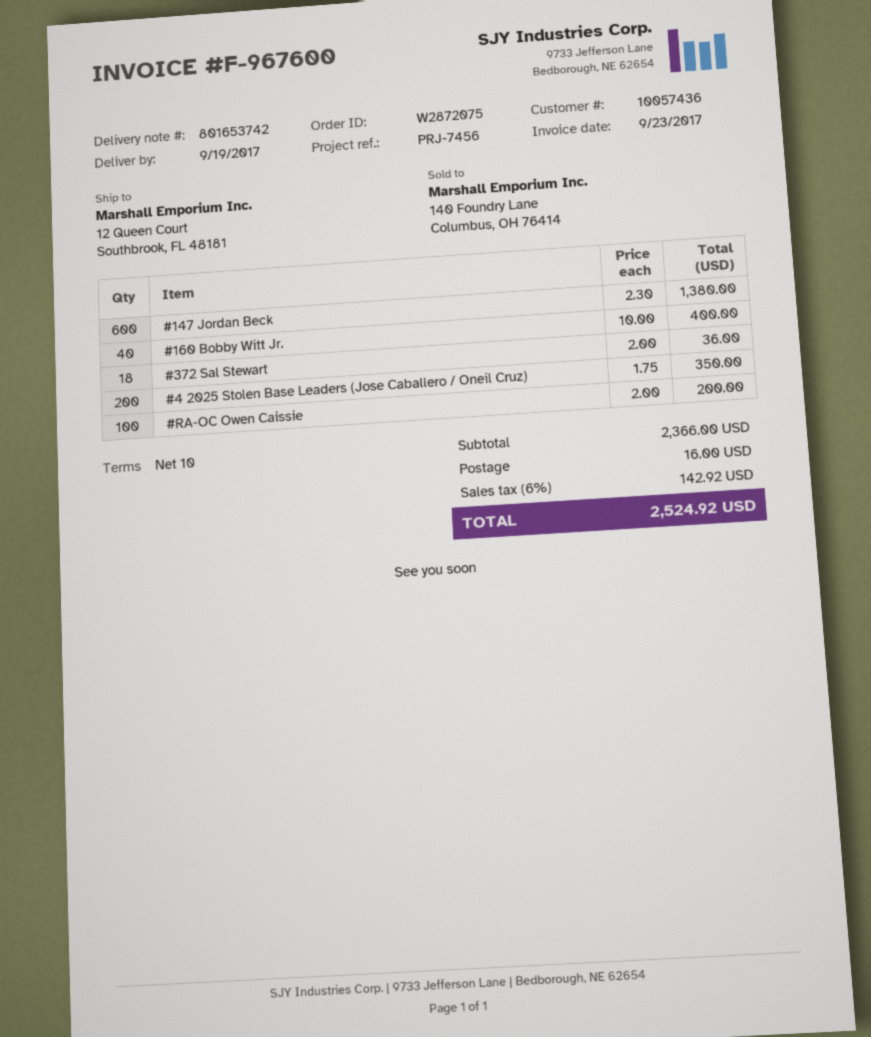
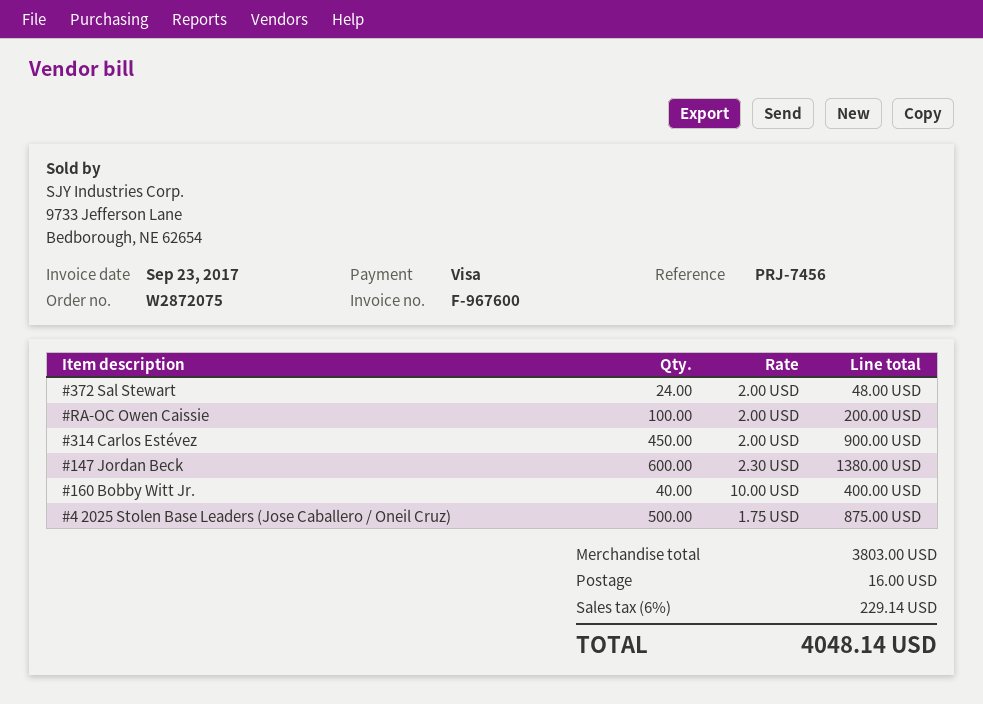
#372 Sal Stewart: 18 x 2.00 = 36.00 -> 24 x 2.00 = 48.00
#4 2025 Stolen Base Leaders (Jose Caballero / Oneil Cruz): 200 x 1.75 = 350.00 -> 500 x 1.75 = 875.00
#314 Carlos Estévez: none -> 450 x 2.00 = 900.00
subtotal: 2366.00 -> 3803.00
tax: 6% = 142.92 -> 6% = 229.14
total: 2524.92 -> 4048.14

